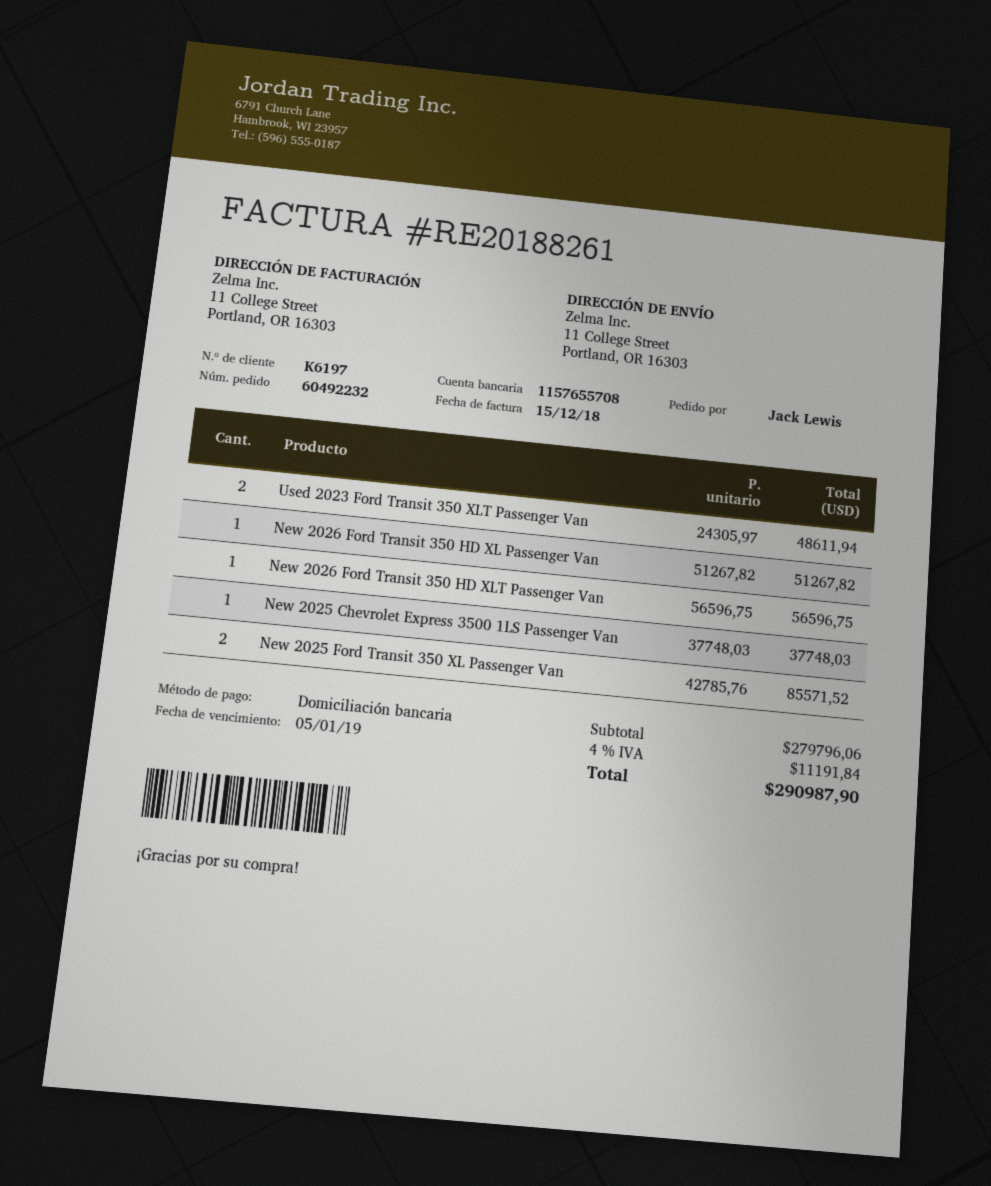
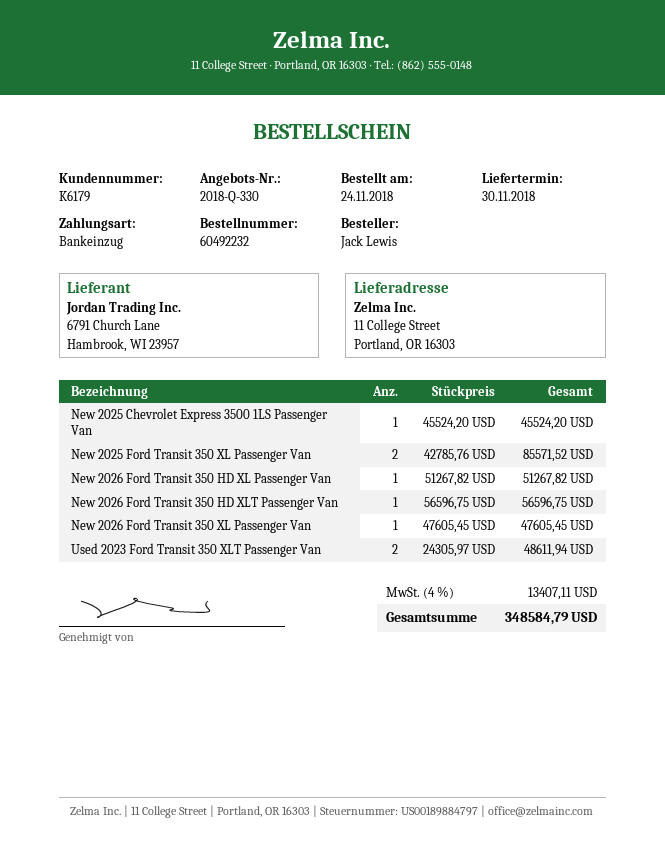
customer number: K6197 -> K6179
New 2025 Chevrolet Express 3500 1LS Passenger Van: 1 x 37748.03 = 37748.03 -> 1 x 45524.20 = 45524.20
New 2026 Ford Transit 350 XL Passenger Van: none -> 1 x 47605.45 = 47605.45
tax: 4% = 11191.84 -> 4% = 13407.11
total: 290987.90 -> 348584.79

